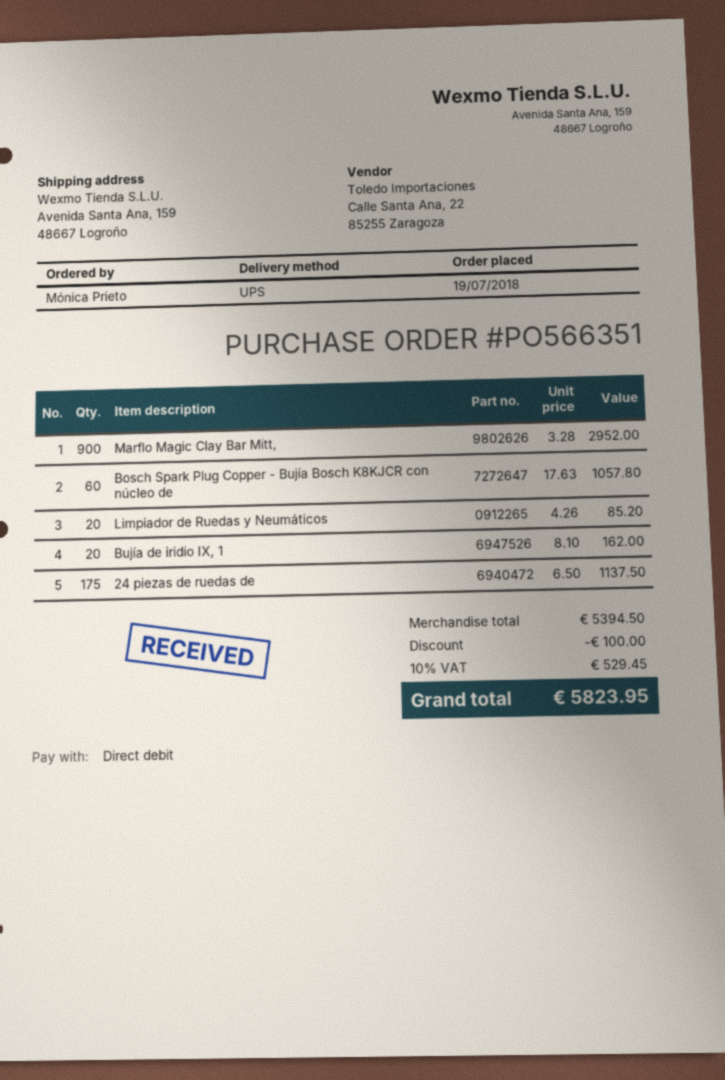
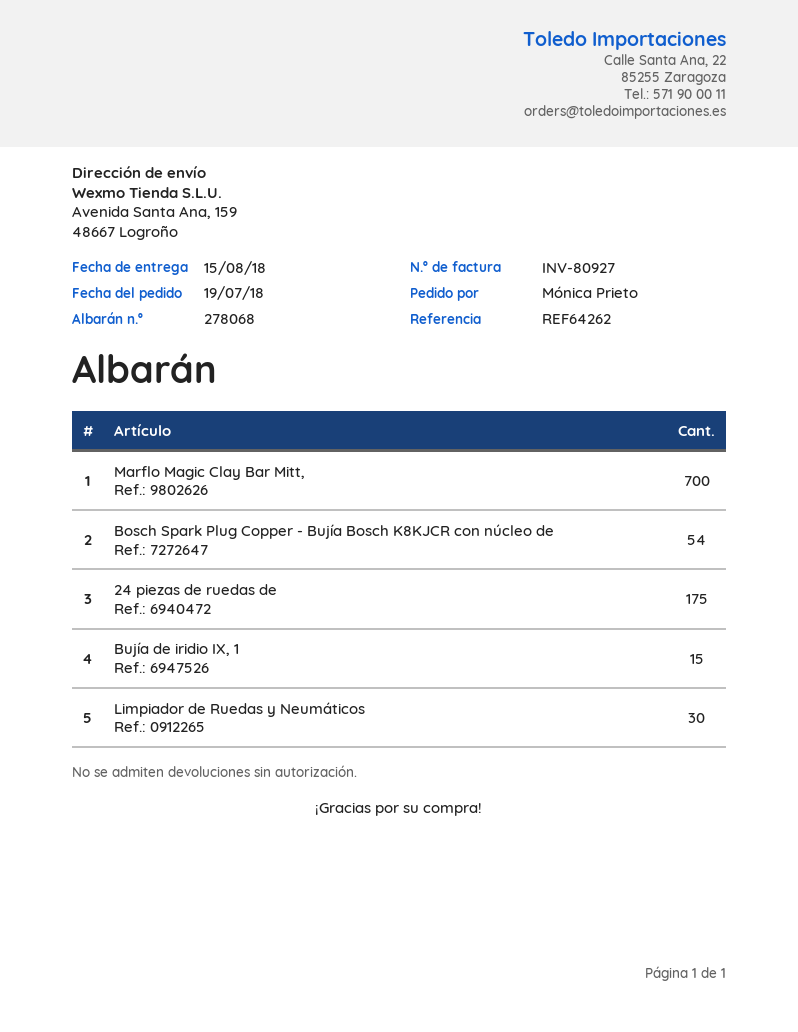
Marflo Magic Clay Bar Mitt,: 900 -> 700
Bosch Spark Plug Copper - Bujía Bosch K8KJCR con núcleo de: 60 -> 54
Limpiador de Ruedas y Neumáticos: 20 -> 30
Bujía de iridio IX, 1: 20 -> 15

